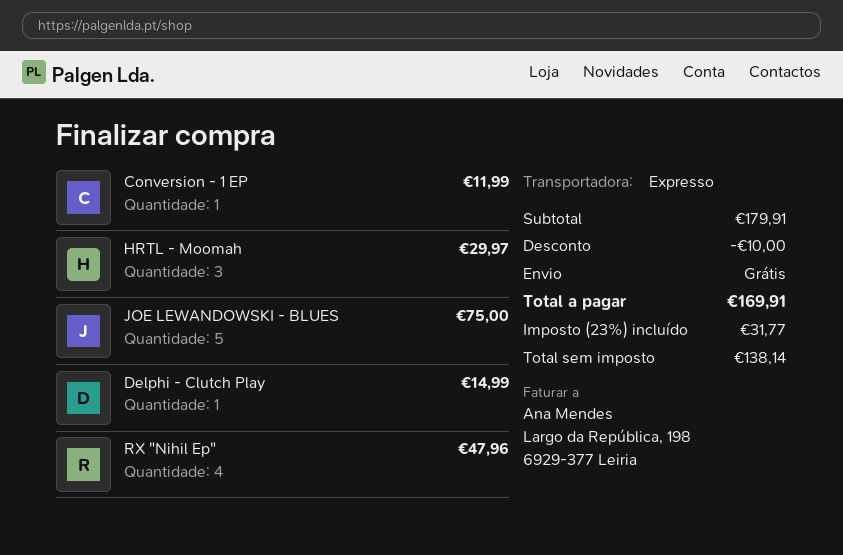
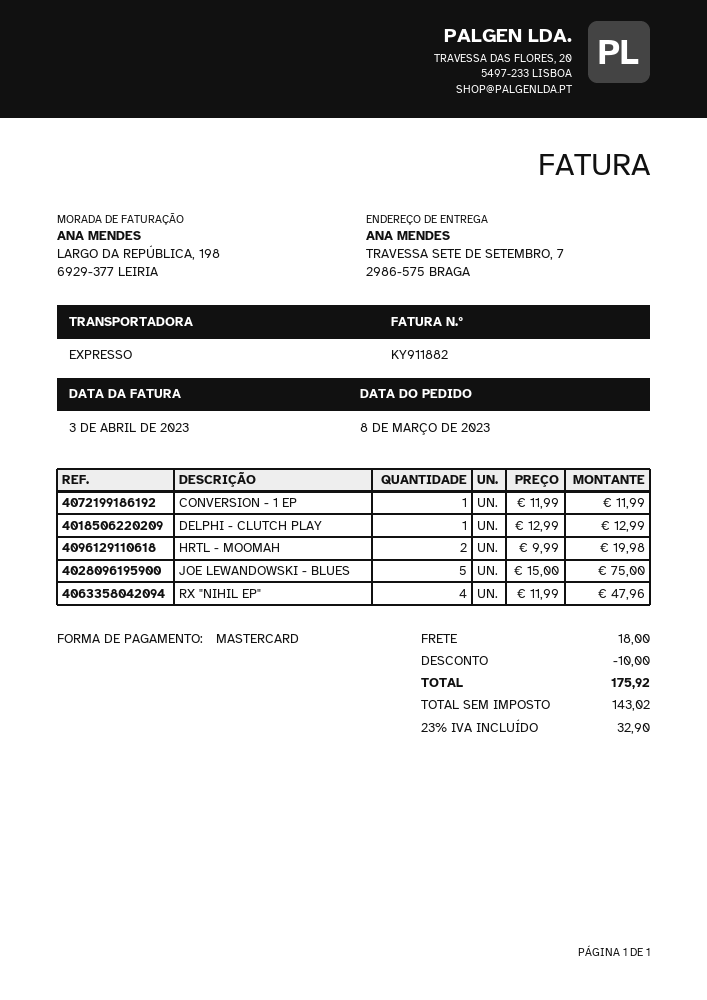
HRTL - Moomah: 3 for 29.97 -> 2 for 19.98
Delphi - Clutch Play: 1 for 14.99 -> 1 for 12.99
shipping: 0.00 -> 18.00
net: 138.14 -> 143.02
tax: 23% = 31.77 -> 23% = 32.90
total: 169.91 -> 175.92

